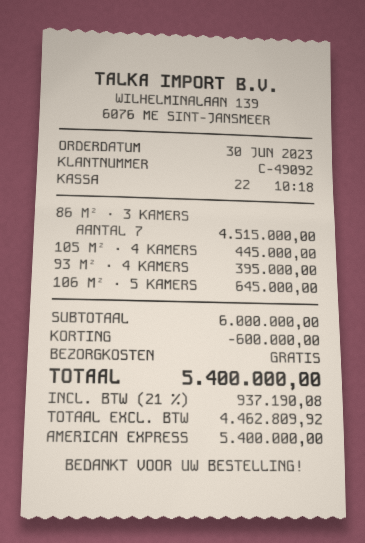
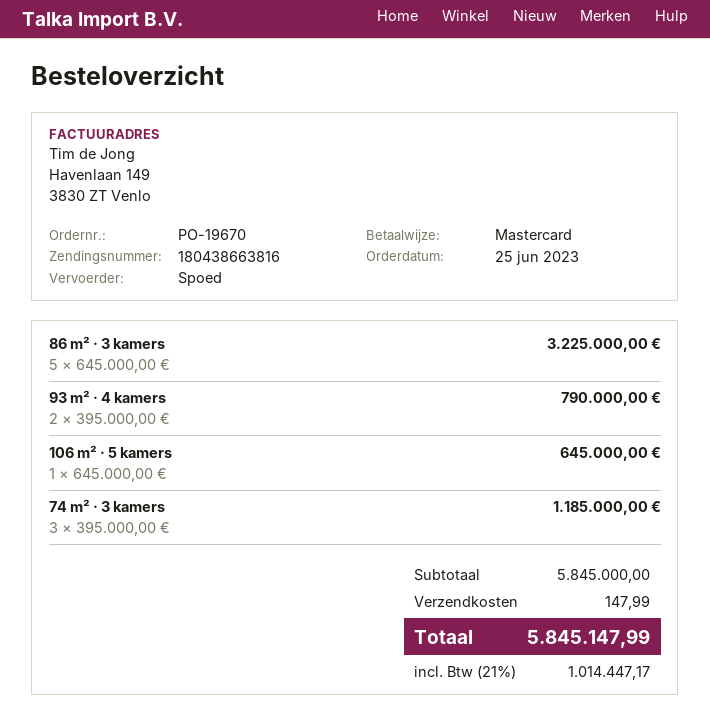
order date: 2023-06-30 -> 2023-06-25
payment method: American Express -> Mastercard
86 M² · 3 KAMERS: 7 for 4515000.00 -> 5 for 3225000.00
105 M² · 4 KAMERS: 1 for 445000.00 -> none
93 M² · 4 KAMERS: 1 for 395000.00 -> 2 for 790000.00
74 m² · 3 kamers: none -> 3 for 1185000.00
subtotal: 6000000.00 -> 5845000.00
discount: 600000.00 -> none
shipping: 0.00 -> 147.99
tax: 21% = 937190.08 -> 21% = 1014447.17
total: 5400000.00 -> 5845147.99

